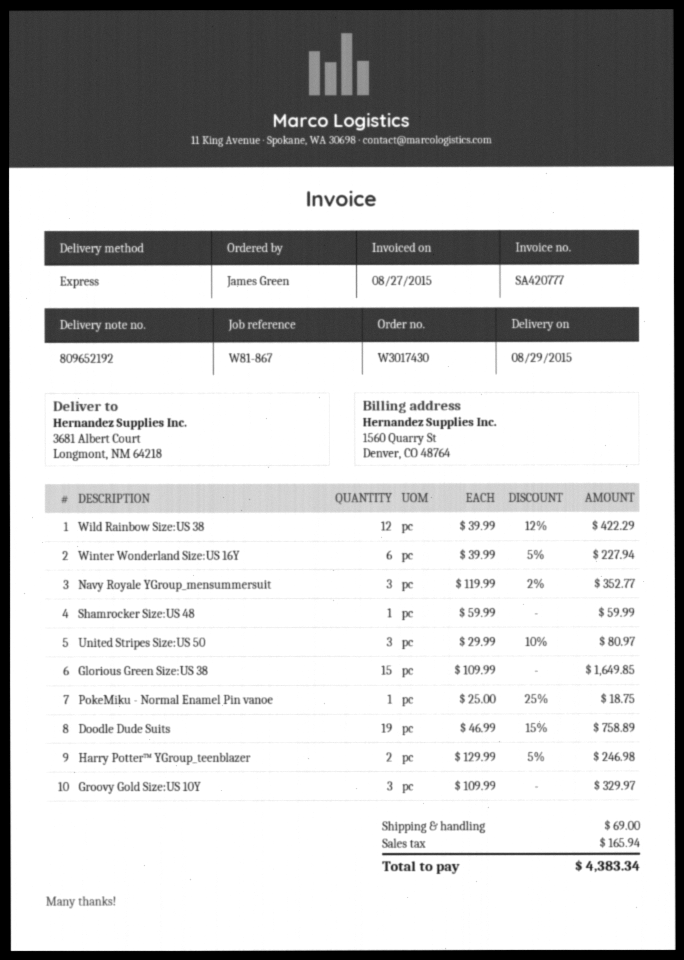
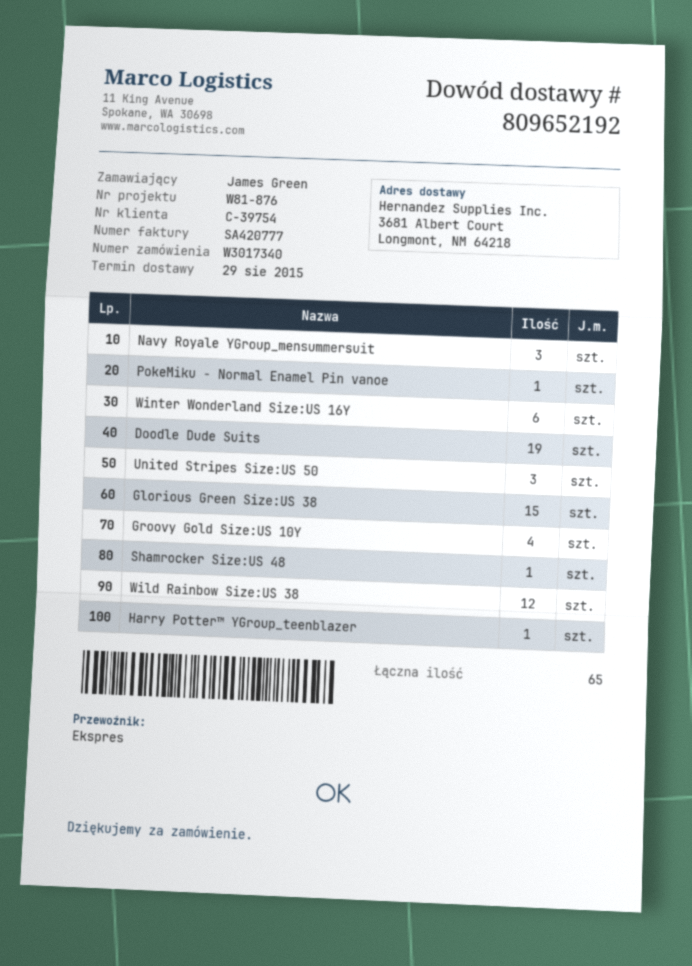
order number: W3017430 -> W3017340
reference: W81-867 -> W81-876
Harry Potter™ YGroup_teenblazer: 2 -> 1
Groovy Gold Size:US 10Y: 3 -> 4

